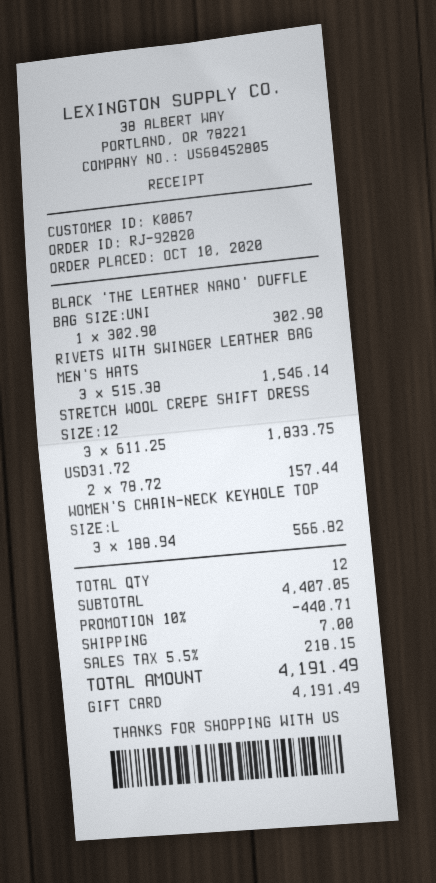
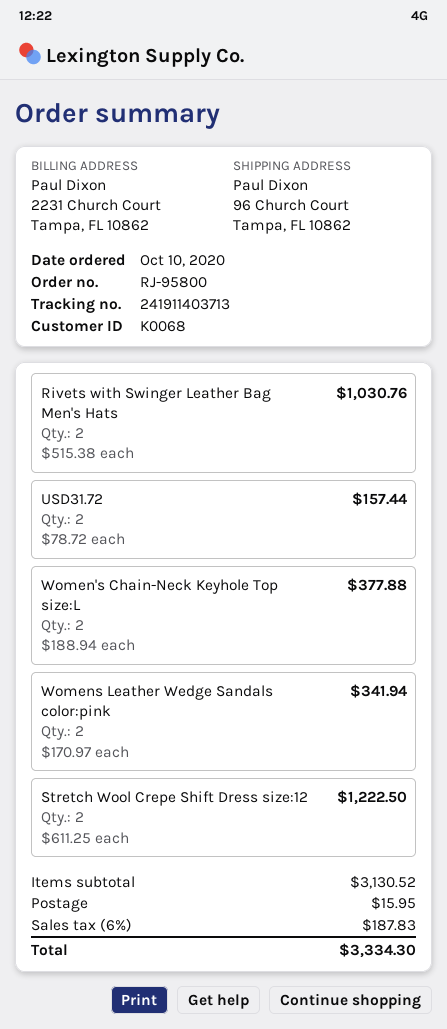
order number: RJ-92820 -> RJ-95800
customer number: K0067 -> K0068
BLACK 'THE LEATHER NANO' DUFFLE BAG SIZE:UNI: 1 x 302.90 = 302.90 -> none
RIVETS WITH SWINGER LEATHER BAG MEN'S HATS: 3 x 515.38 = 1546.14 -> 2 x 515.38 = 1030.76
STRETCH WOOL CREPE SHIFT DRESS SIZE:12: 3 x 611.25 = 1833.75 -> 2 x 611.25 = 1222.50
WOMEN'S CHAIN-NECK KEYHOLE TOP SIZE:L: 3 x 188.94 = 566.82 -> 2 x 188.94 = 377.88
Womens Leather Wedge Sandals color:pink: none -> 2 x 170.97 = 341.94
subtotal: 4407.05 -> 3130.52
discount: 10% = 440.71 -> none
shipping: 7.00 -> 15.95
tax: 5.5% = 218.15 -> 6% = 187.83
total: 4191.49 -> 3334.30

